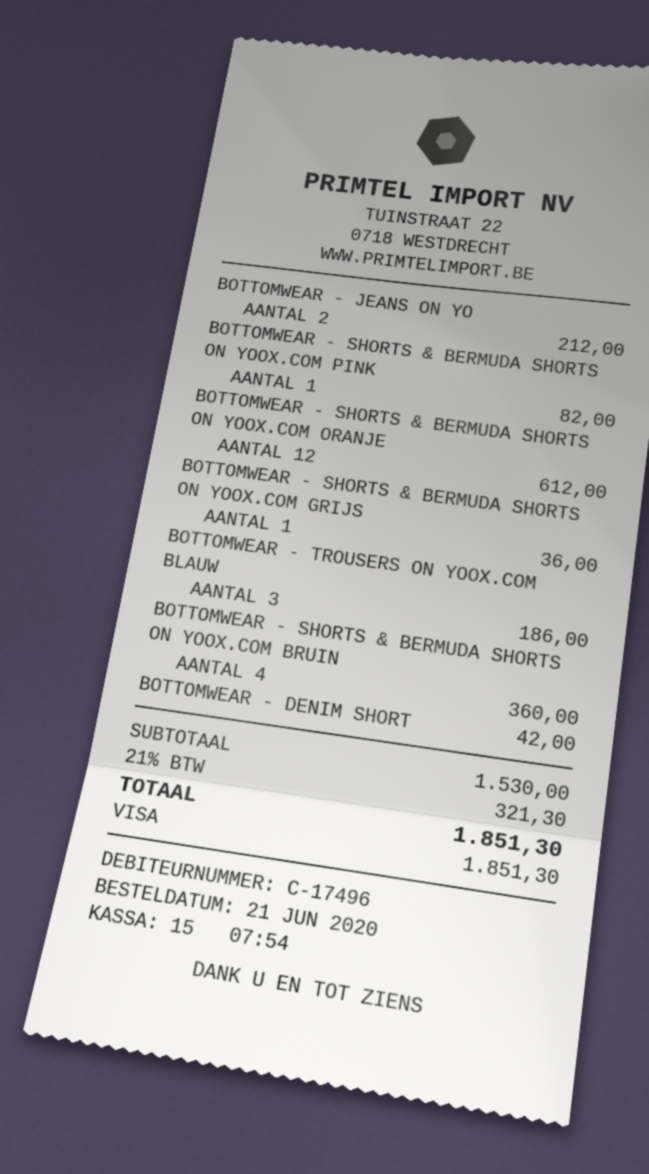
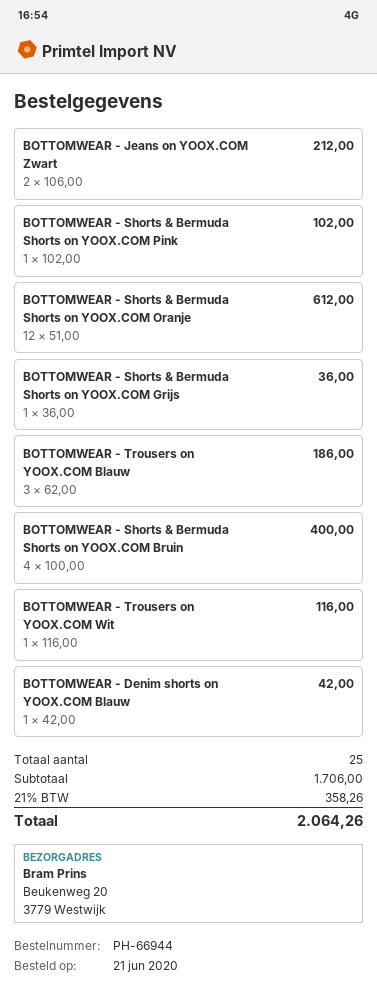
BOTTOMWEAR - SHORTS & BERMUDA SHORTS ON YOOX.COM PINK: 1 for 82.00 -> 1 for 102.00
BOTTOMWEAR - SHORTS & BERMUDA SHORTS ON YOOX.COM BRUIN: 4 for 360.00 -> 4 for 400.00
BOTTOMWEAR - Trousers on YOOX.COM Wit: none -> 1 for 116.00
subtotal: 1530.00 -> 1706.00
tax: 21% = 321.30 -> 21% = 358.26
total: 1851.30 -> 2064.26

